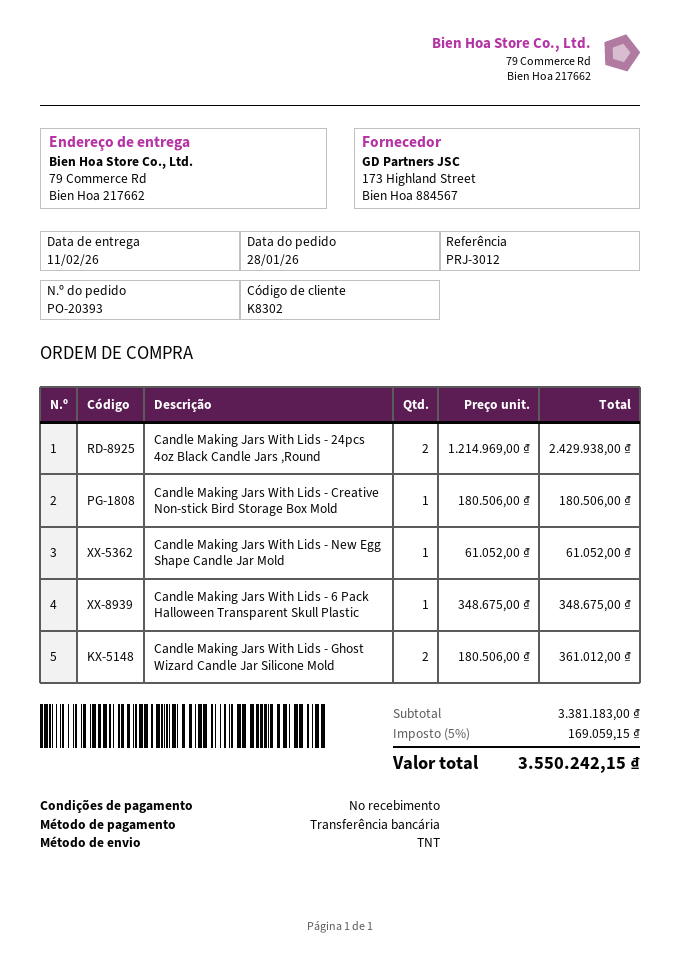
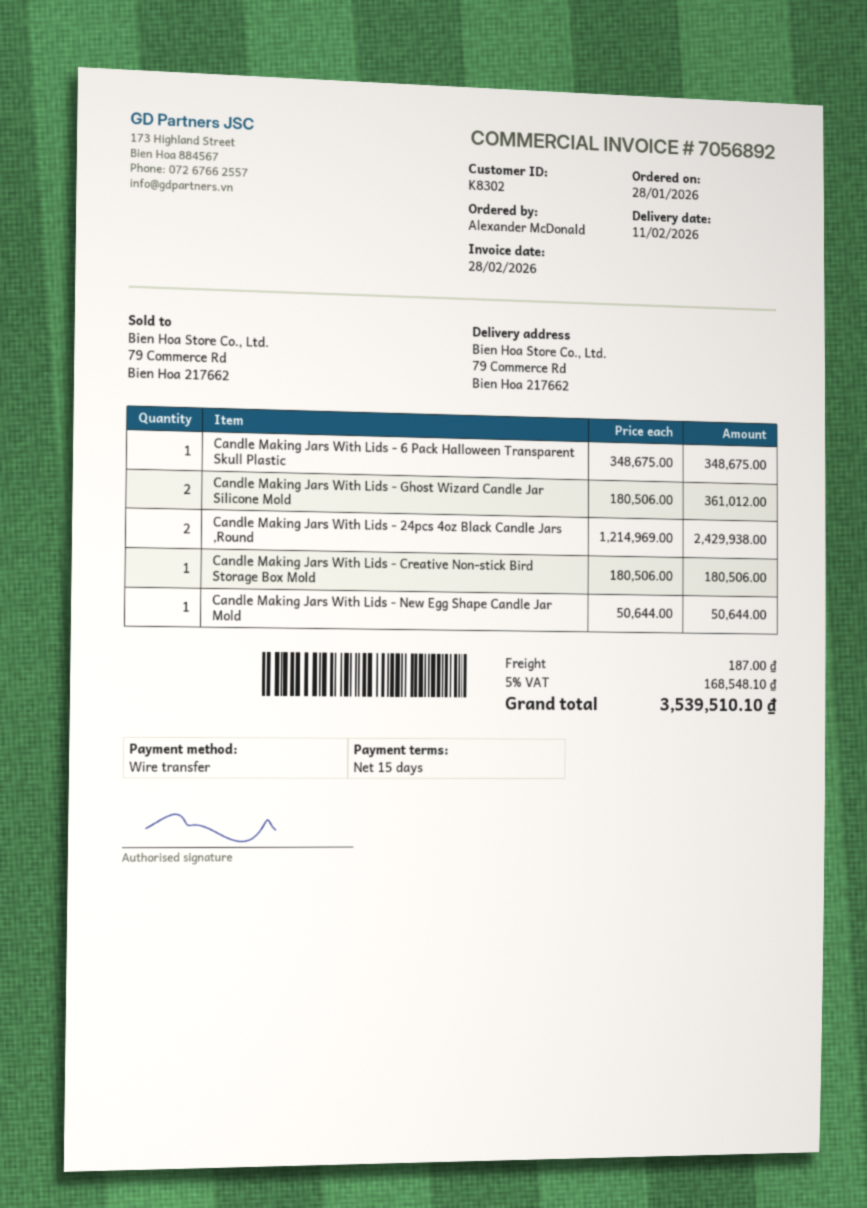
payment terms: on receipt -> 15 days
Candle Making Jars With Lids - New Egg Shape Candle Jar Mold: 1 x 61052.00 = 61052.00 -> 1 x 50644.00 = 50644.00
shipping: none -> 187.00
tax: 5% = 169059.15 -> 5% = 168548.10
total: 3550242.15 -> 3539510.10

